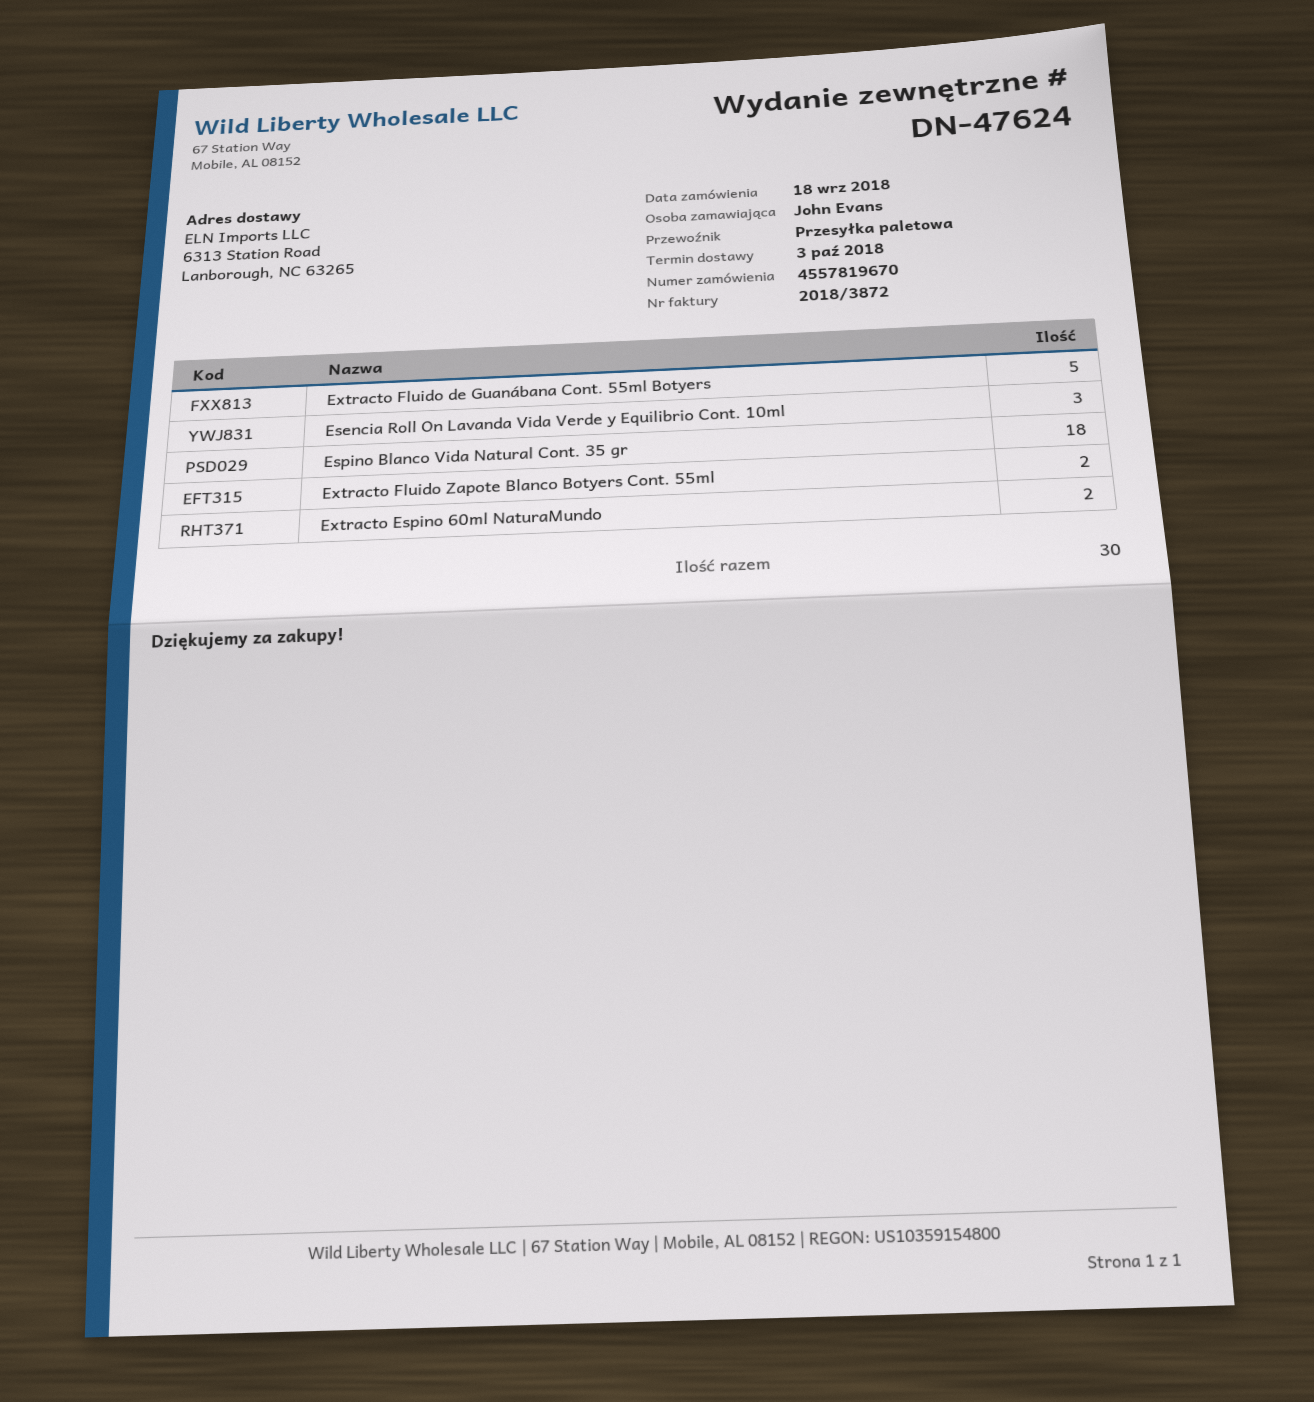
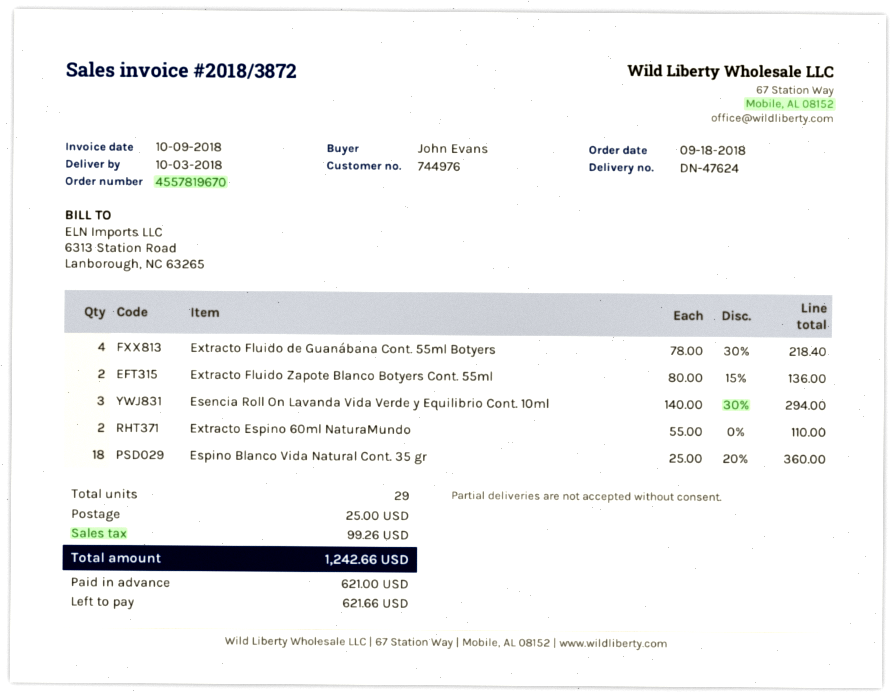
Extracto Fluido de Guanábana Cont. 55ml Botyers: 5 -> 4
total quantity: 30 -> 29

